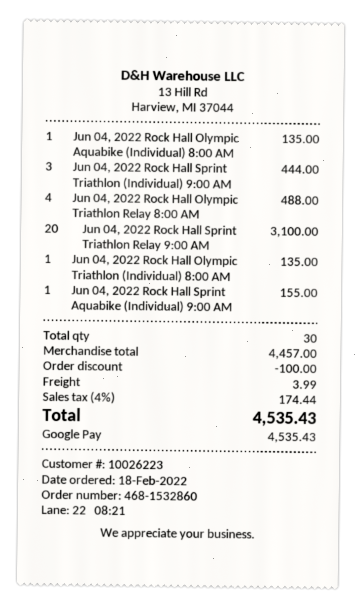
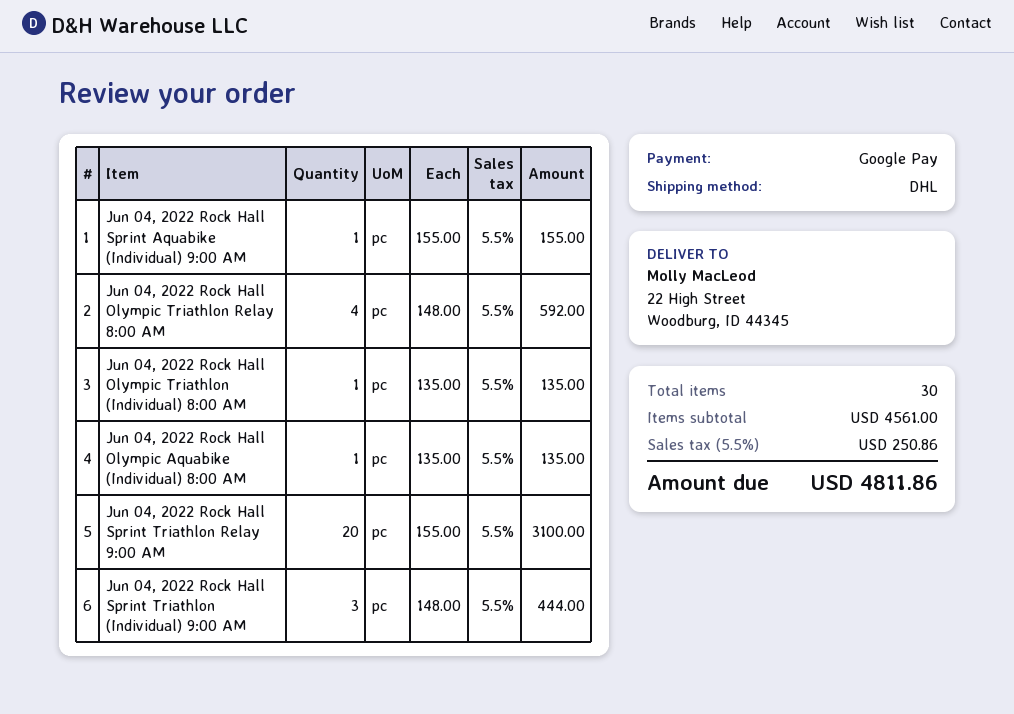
Jun 04, 2022 Rock Hall Olympic Triathlon Relay 8:00 AM: 4 for 488.00 -> 4 for 592.00
subtotal: 4457.00 -> 4561.00
discount: 100.00 -> none
shipping: 3.99 -> none
tax: 4% = 174.44 -> 5.5% = 250.86
total: 4535.43 -> 4811.86

